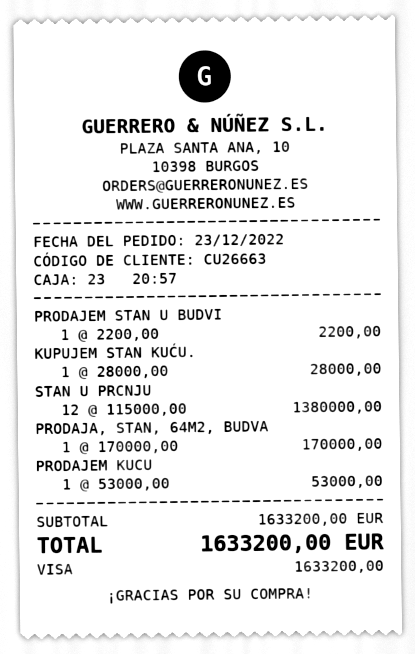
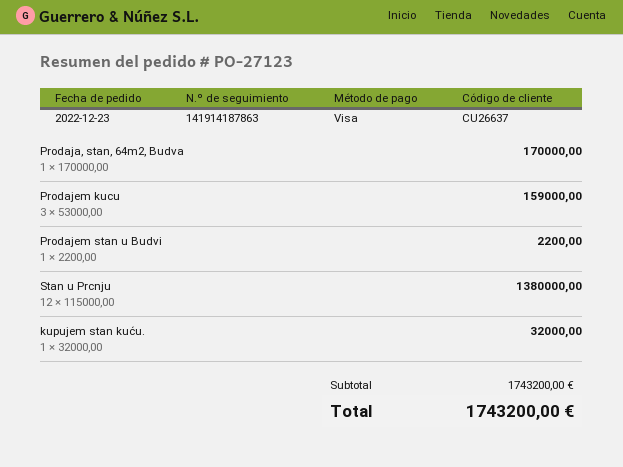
customer number: CU26663 -> CU26637
KUPUJEM STAN KUĆU.: 1 x 28000.00 = 28000.00 -> 1 x 32000.00 = 32000.00
PRODAJEM KUCU: 1 x 53000.00 = 53000.00 -> 3 x 53000.00 = 159000.00
subtotal: 1633200.00 -> 1743200.00
total: 1633200.00 -> 1743200.00

